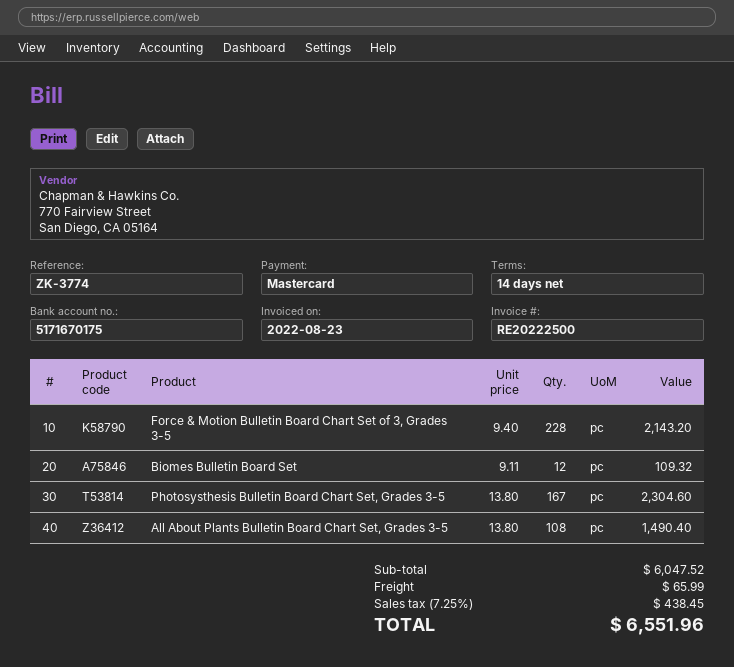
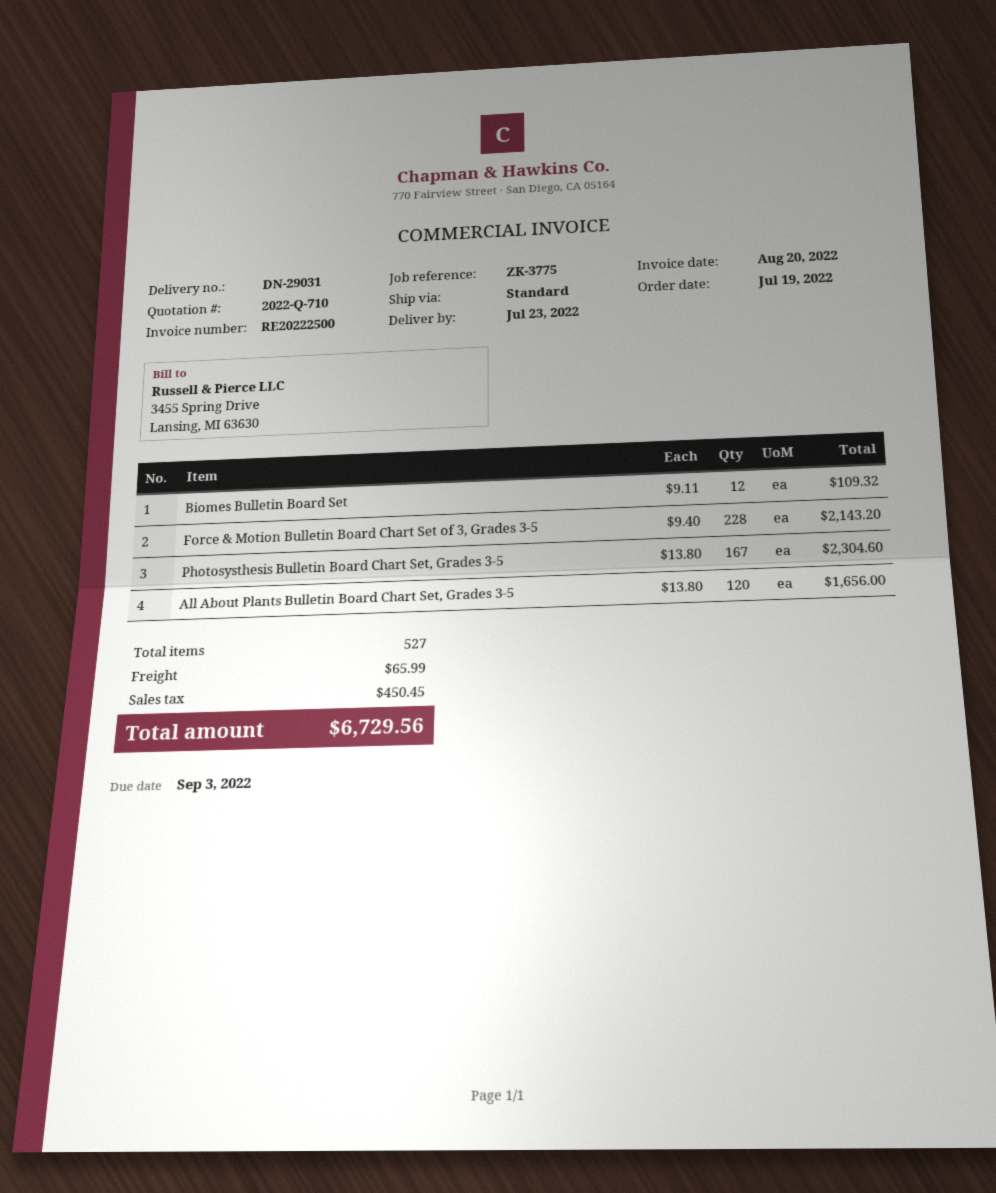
invoice date: 2022-08-23 -> 2022-08-20
reference: ZK-3774 -> ZK-3775
All About Plants Bulletin Board Chart Set, Grades 3-5: 108 x 13.80 = 1490.40 -> 120 x 13.80 = 1656.00
tax: 438.45 -> 450.45
total: 6551.96 -> 6729.56

